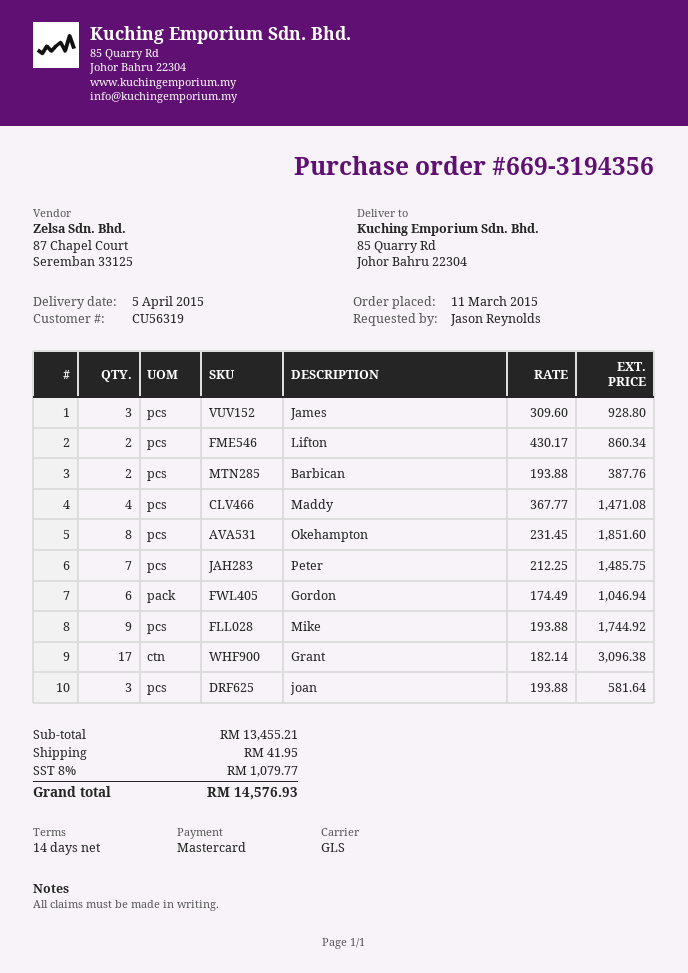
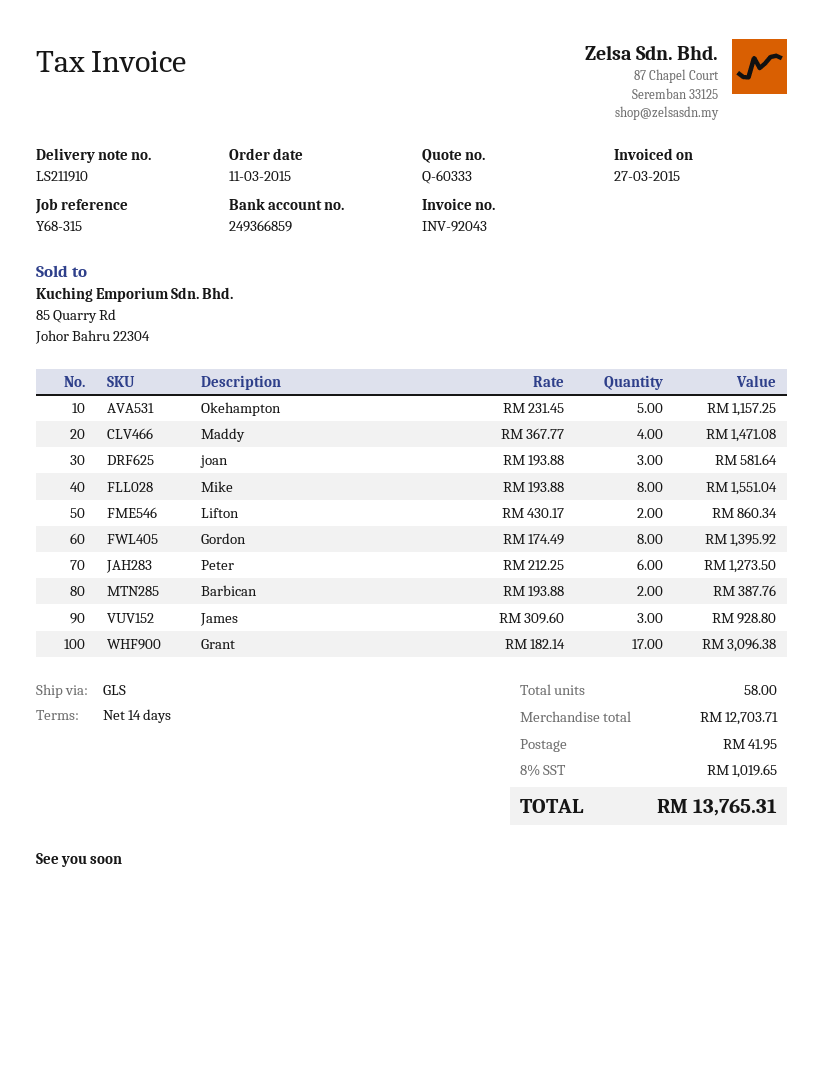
Okehampton: 8 x 231.45 = 1851.60 -> 5 x 231.45 = 1157.25
Peter: 7 x 212.25 = 1485.75 -> 6 x 212.25 = 1273.50
Gordon: 6 x 174.49 = 1046.94 -> 8 x 174.49 = 1395.92
Mike: 9 x 193.88 = 1744.92 -> 8 x 193.88 = 1551.04
subtotal: 13455.21 -> 12703.71
tax: 8% = 1079.77 -> 8% = 1019.65
total: 14576.93 -> 13765.31

